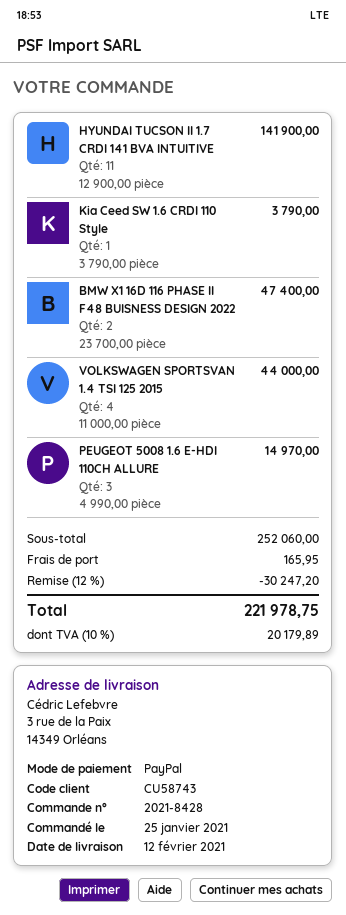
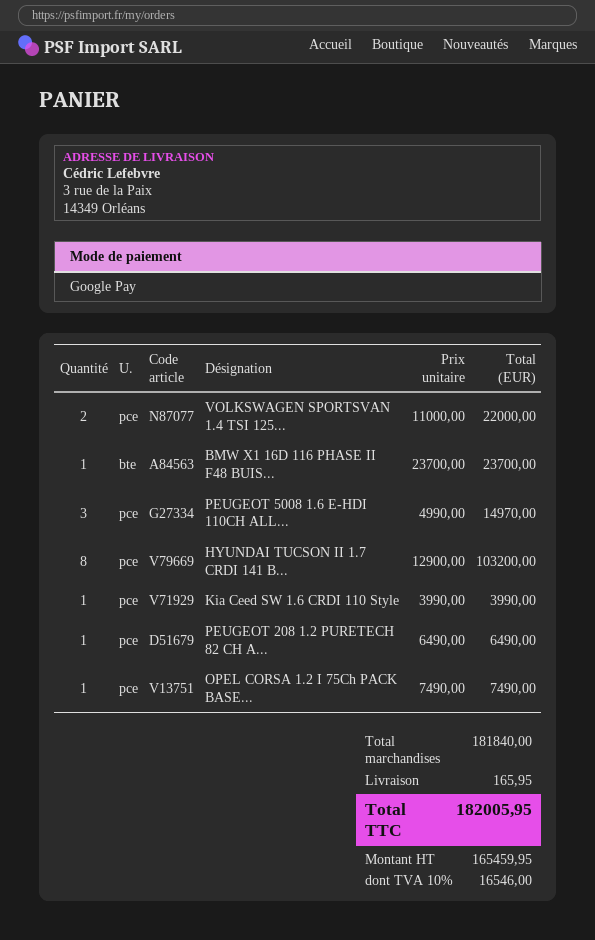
payment method: PayPal -> Google Pay
HYUNDAI TUCSON II 1.7 CRDI 141 BVA INTUITIVE: 11 x 12900.00 = 141900.00 -> 8 x 12900.00 = 103200.00
Kia Ceed SW 1.6 CRDI 110 Style: 1 x 3790.00 = 3790.00 -> 1 x 3990.00 = 3990.00
BMW X1 16D 116 PHASE II F48 BUISNESS DESIGN 2022: 2 x 23700.00 = 47400.00 -> 1 x 23700.00 = 23700.00
VOLKSWAGEN SPORTSVAN 1.4 TSI 125 2015: 4 x 11000.00 = 44000.00 -> 2 x 11000.00 = 22000.00
PEUGEOT 208 1.2 PURETECH 82 CH A...: none -> 1 x 6490.00 = 6490.00
OPEL CORSA 1.2 I 75Ch PACK BASE...: none -> 1 x 7490.00 = 7490.00
subtotal: 252060.00 -> 181840.00
discount: 12% = 30247.20 -> none
tax: 10% = 20179.89 -> 10% = 16546.00
total: 221978.75 -> 182005.95

